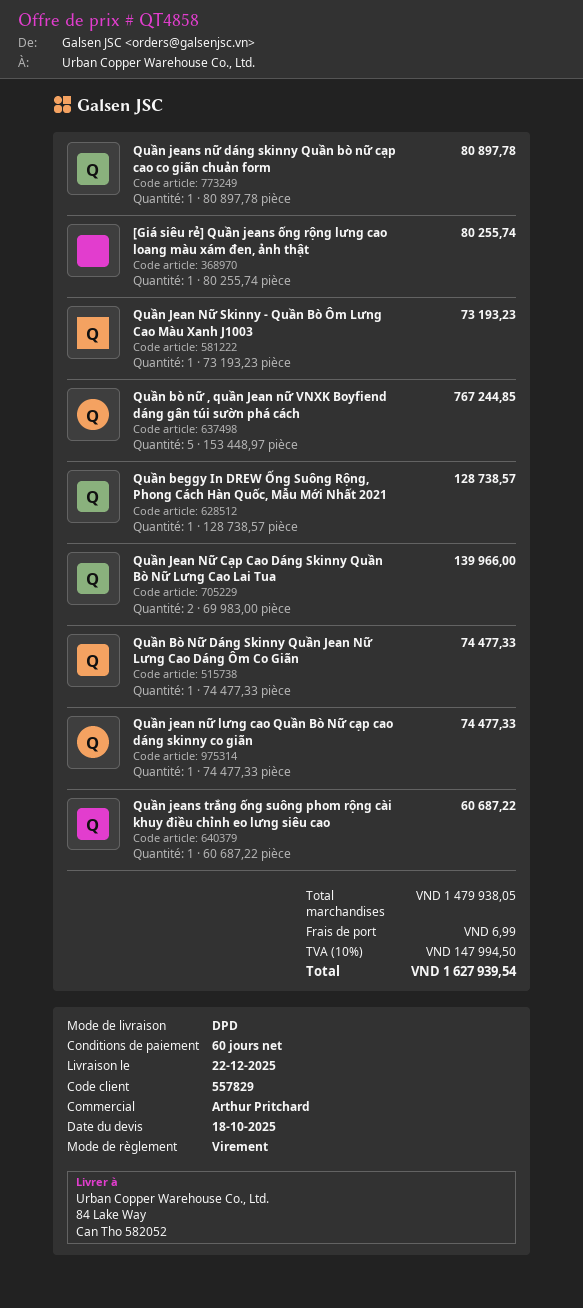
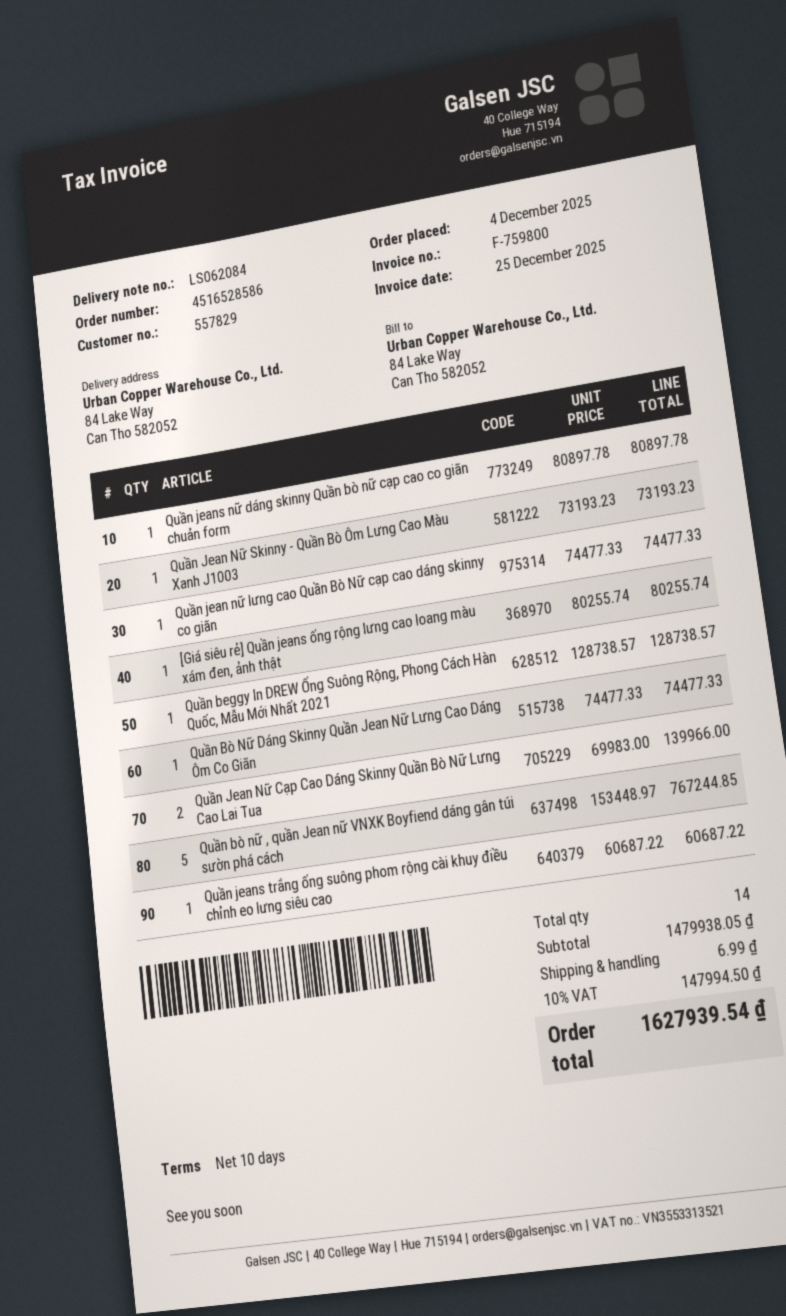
payment terms: 60 days -> 10 days

